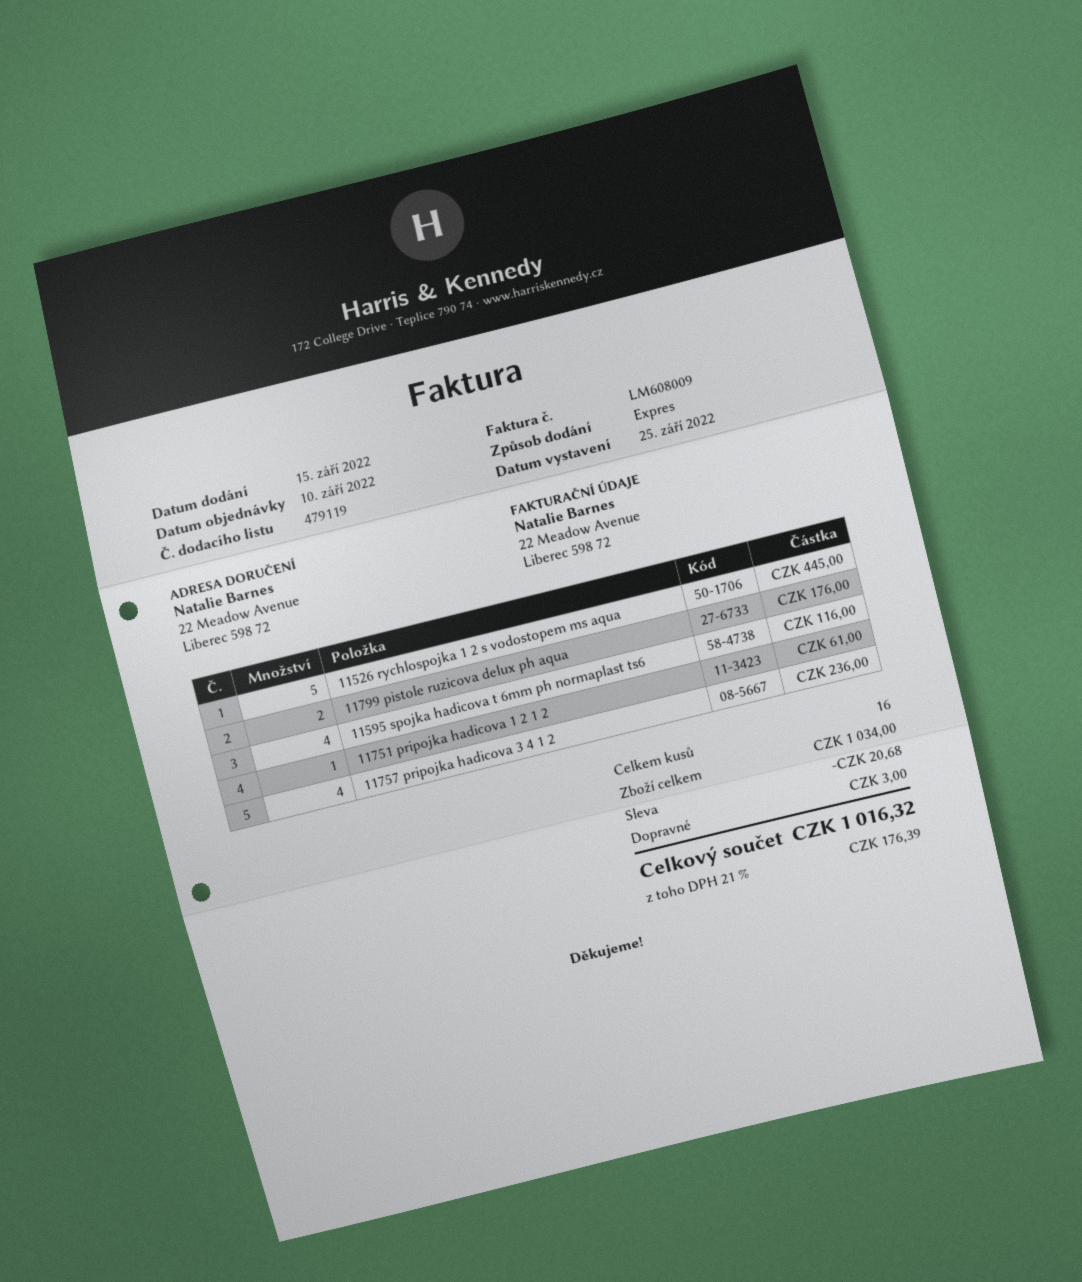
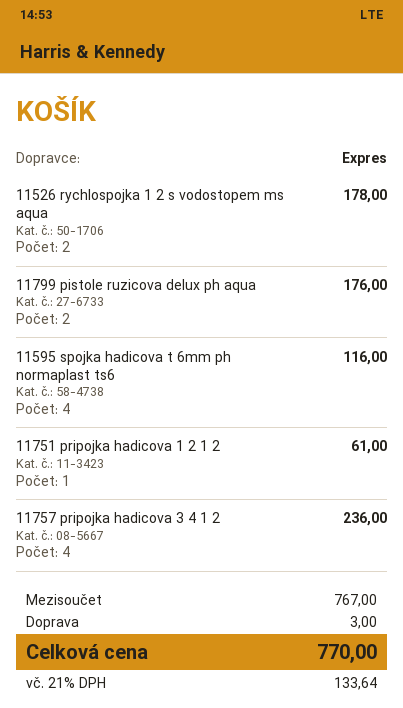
11526 rychlospojka 1 2 s vodostopem ms aqua: 5 for 445.00 -> 2 for 178.00
subtotal: 1034.00 -> 767.00
discount: 20.68 -> none
tax: 21% = 176.39 -> 21% = 133.64
total: 1016.32 -> 770.00

